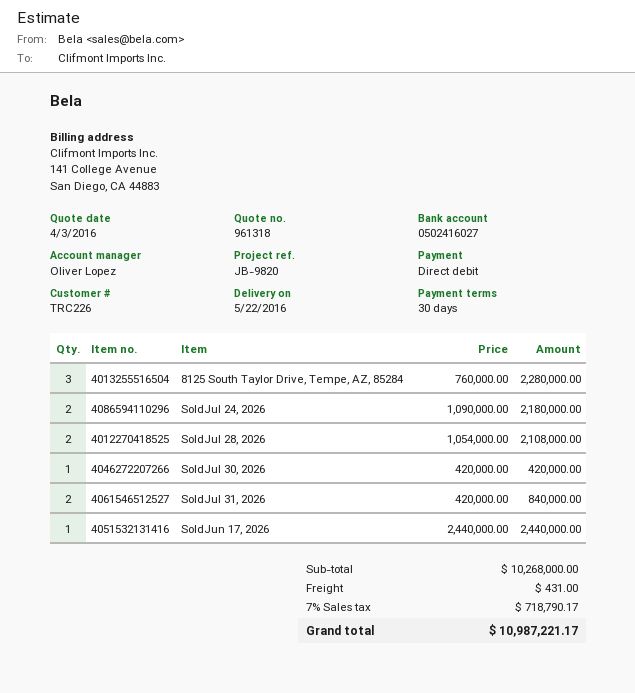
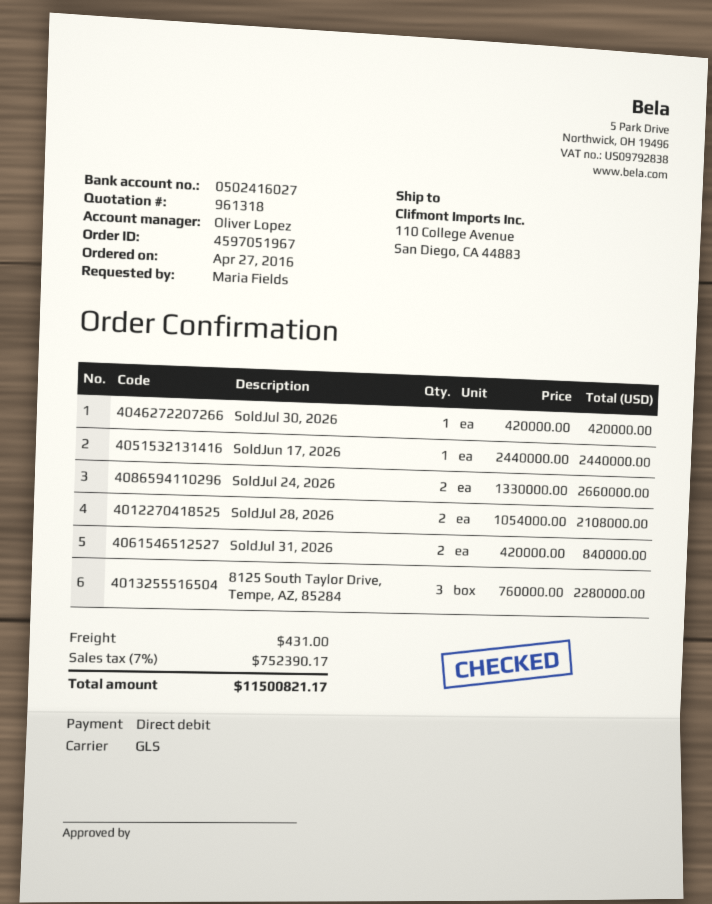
SoldJul 24, 2026: 2 x 1090000.00 = 2180000.00 -> 2 x 1330000.00 = 2660000.00
tax: 7% = 718790.17 -> 7% = 752390.17
total: 10987221.17 -> 11500821.17

